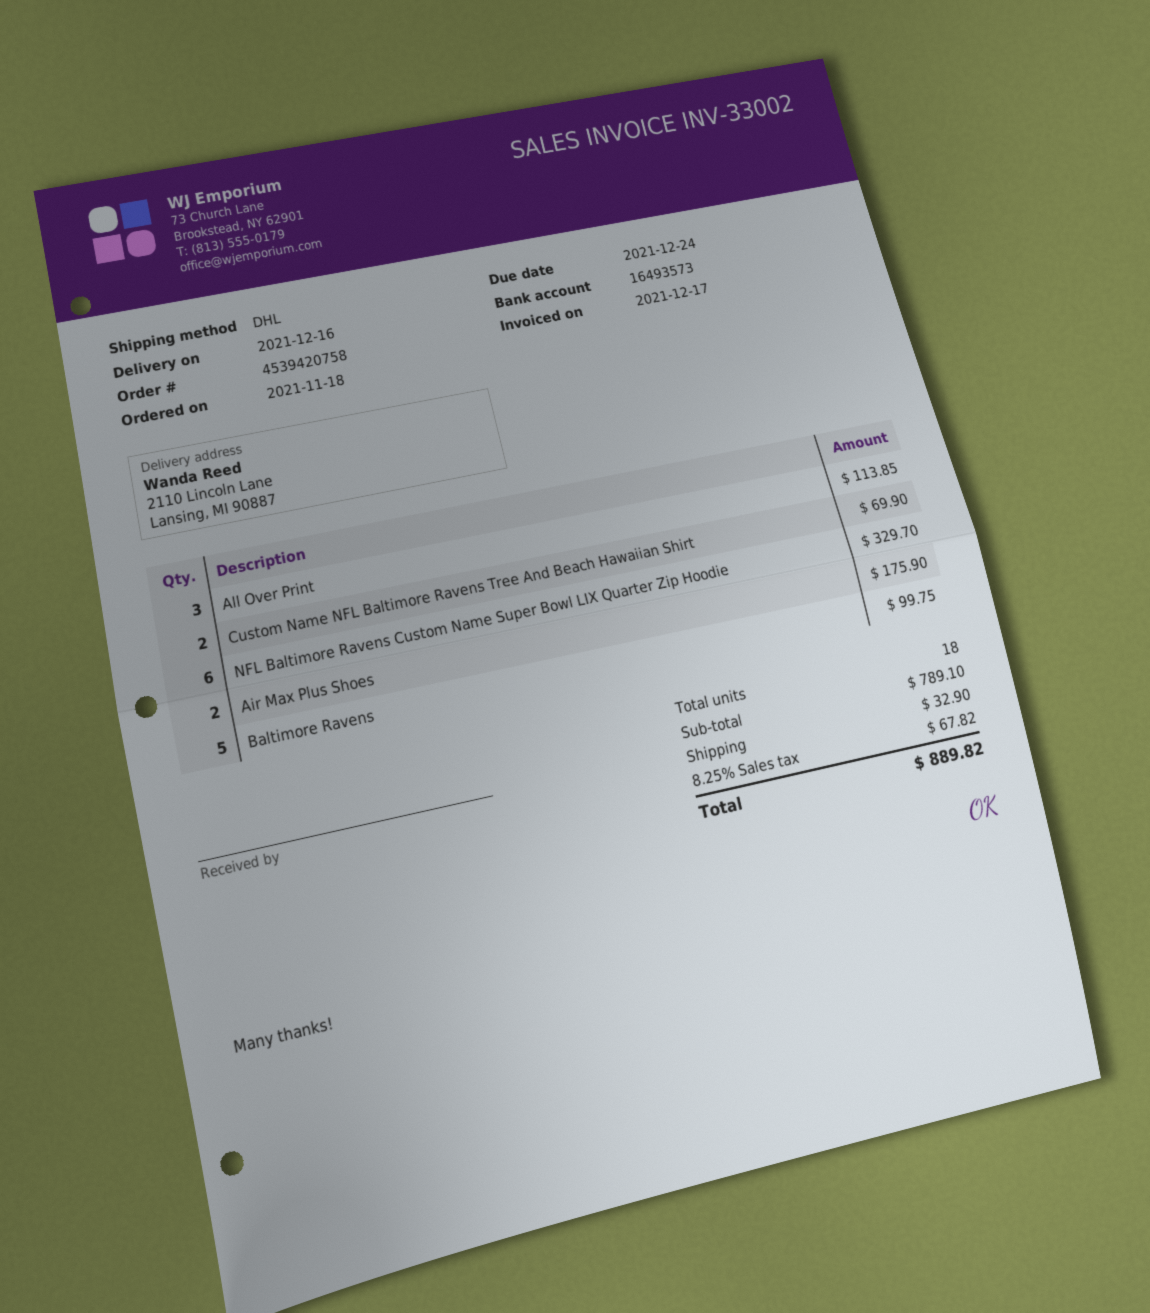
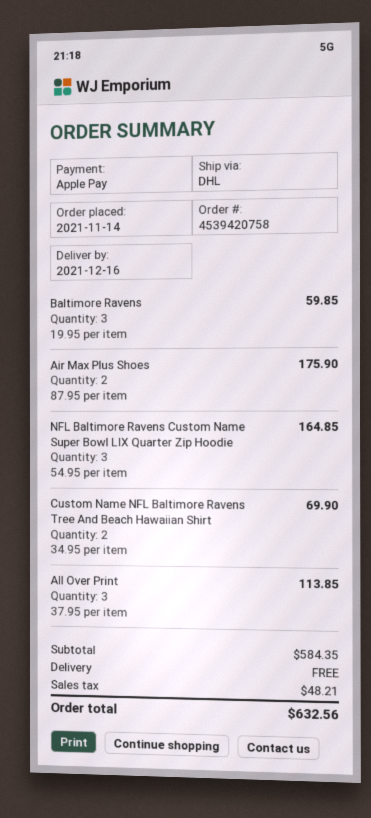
order date: 2021-11-18 -> 2021-11-14
NFL Baltimore Ravens Custom Name Super Bowl LIX Quarter Zip Hoodie: 6 for 329.70 -> 3 for 164.85
Baltimore Ravens: 5 for 99.75 -> 3 for 59.85
subtotal: 789.10 -> 584.35
shipping: 32.90 -> 0.00
tax: 67.82 -> 48.21
total: 889.82 -> 632.56

